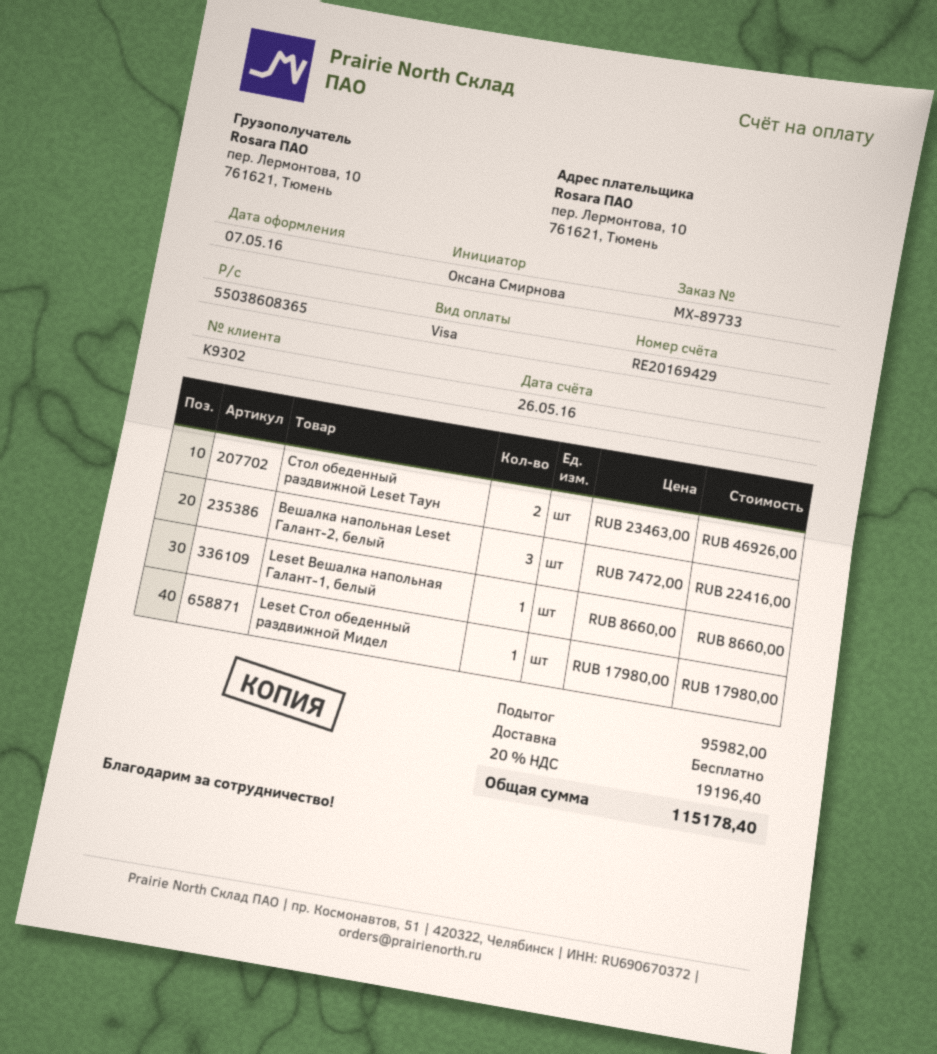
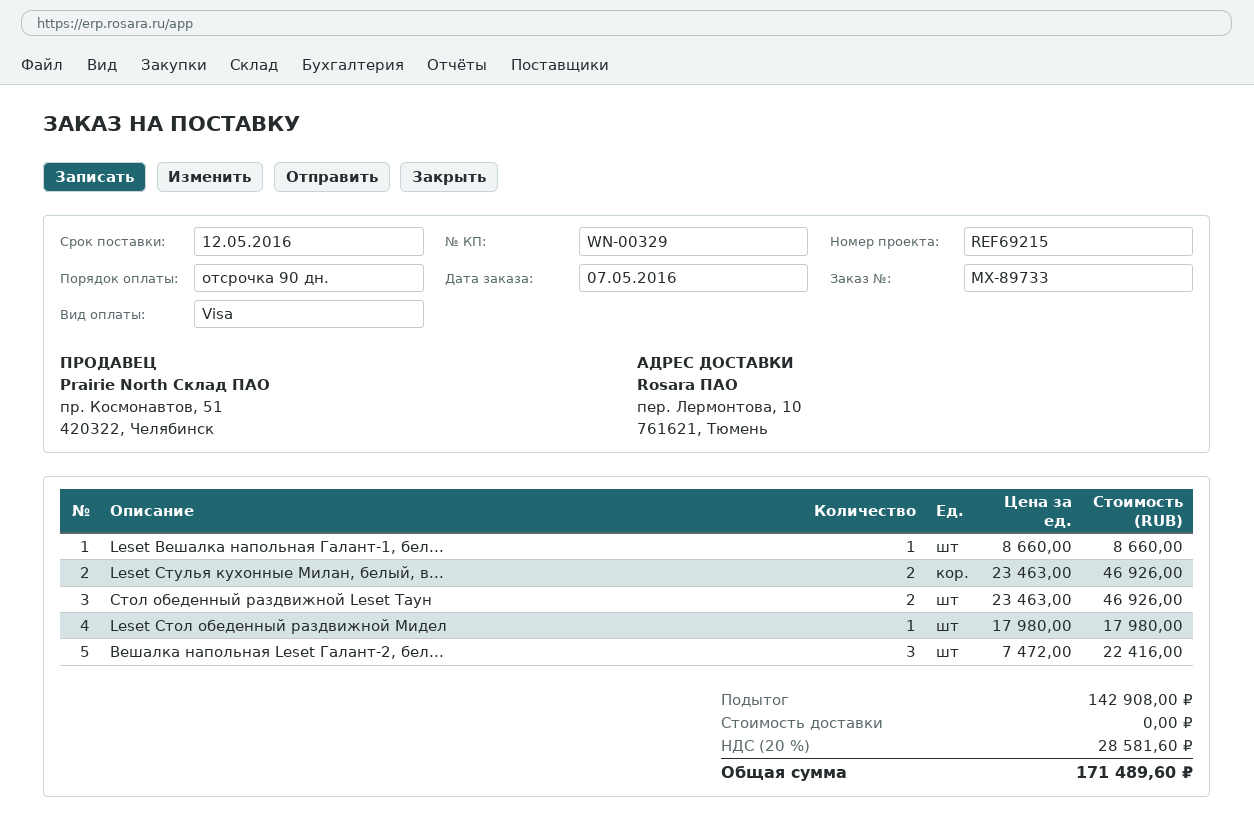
Leset Стулья кухонные Милан, белый, в...: none -> 2 x 23463.00 = 46926.00
subtotal: 95982.00 -> 142908.00
tax: 20% = 19196.40 -> 20% = 28581.60
total: 115178.40 -> 171489.60

